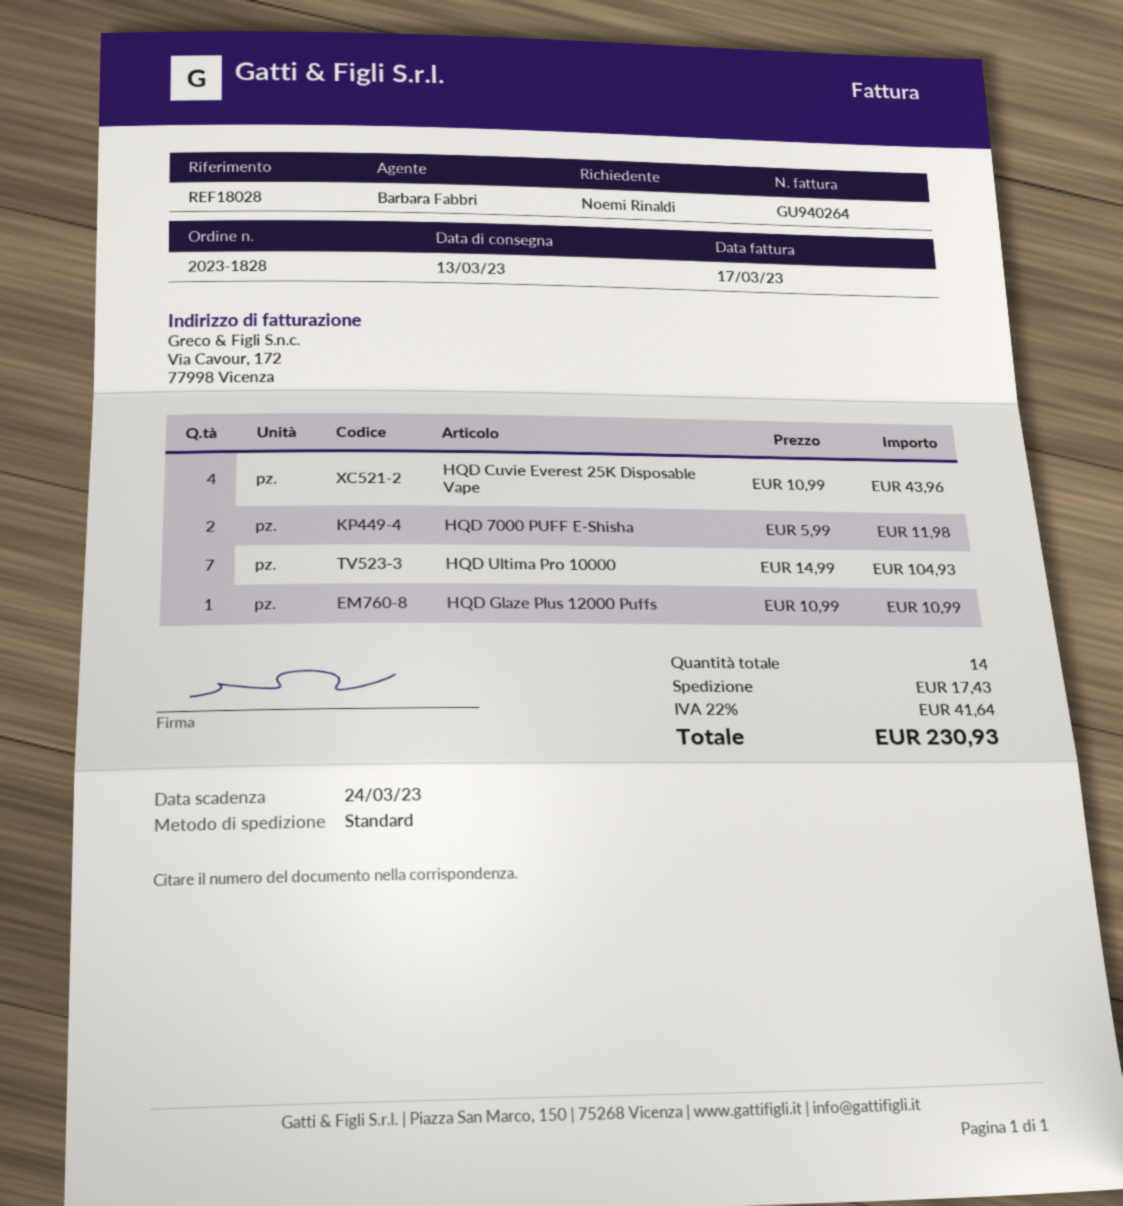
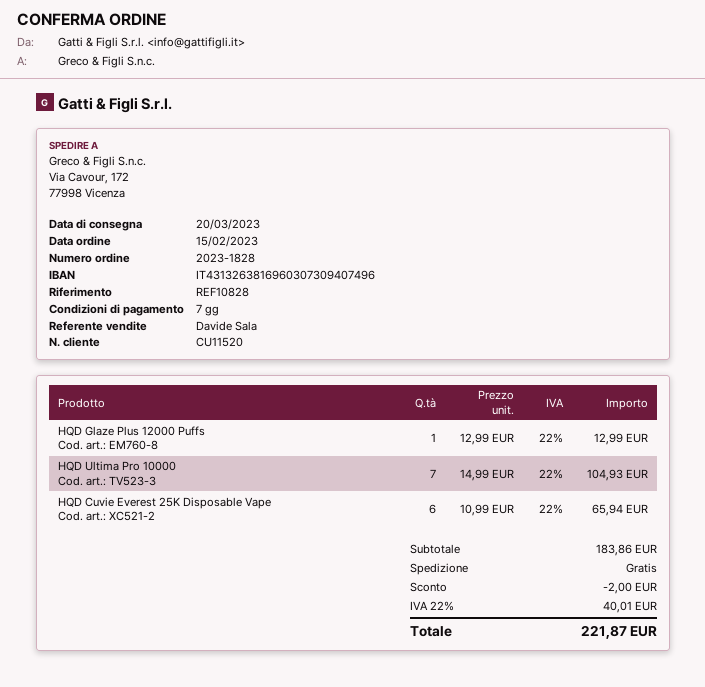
delivery date: 2023-03-13 -> 2023-03-20
reference: REF18028 -> REF10828
sales rep: Barbara Fabbri -> Davide Sala
HQD Cuvie Everest 25K Disposable Vape: 4 x 10.99 = 43.96 -> 6 x 10.99 = 65.94
HQD 7000 PUFF E-Shisha: 2 x 5.99 = 11.98 -> none
HQD Glaze Plus 12000 Puffs: 1 x 10.99 = 10.99 -> 1 x 12.99 = 12.99
discount: none -> 2.00
shipping: 17.43 -> 0.00
tax: 22% = 41.64 -> 22% = 40.01
total: 230.93 -> 221.87

